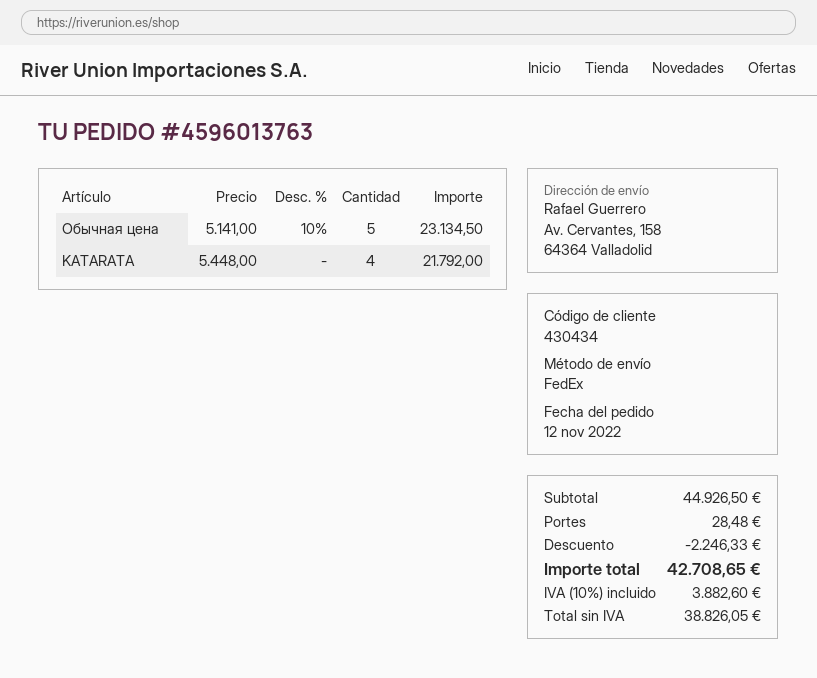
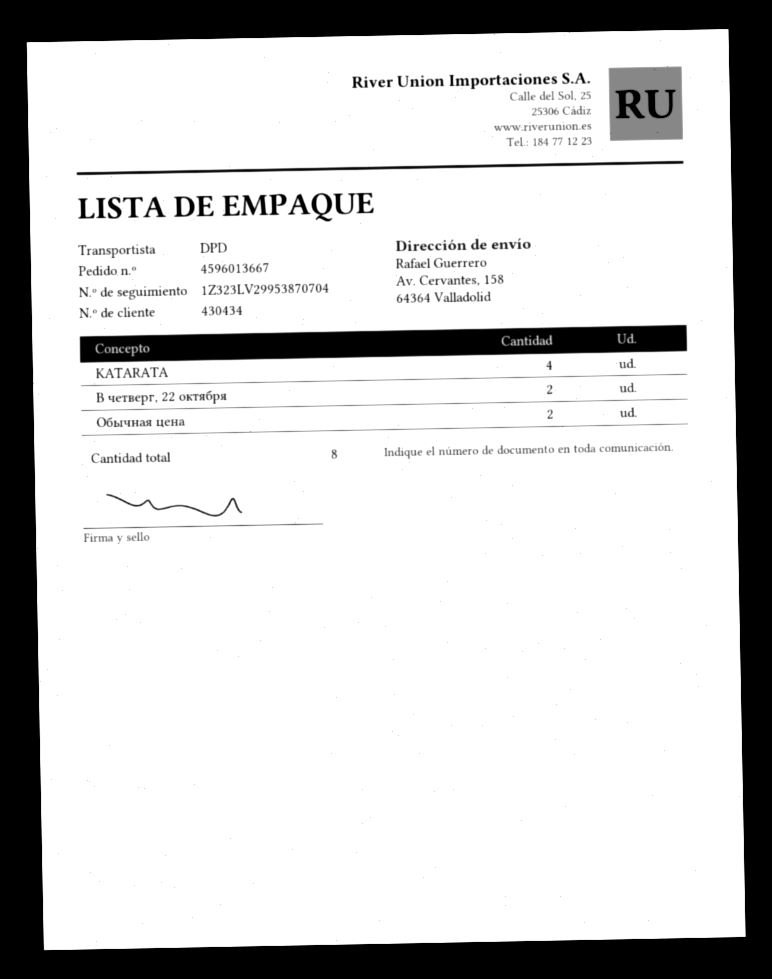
order number: 4596013763 -> 4596013667
shipping method: FedEx -> DPD
Обычная цена: 5 -> 2
В четверг, 22 октября: none -> 2

